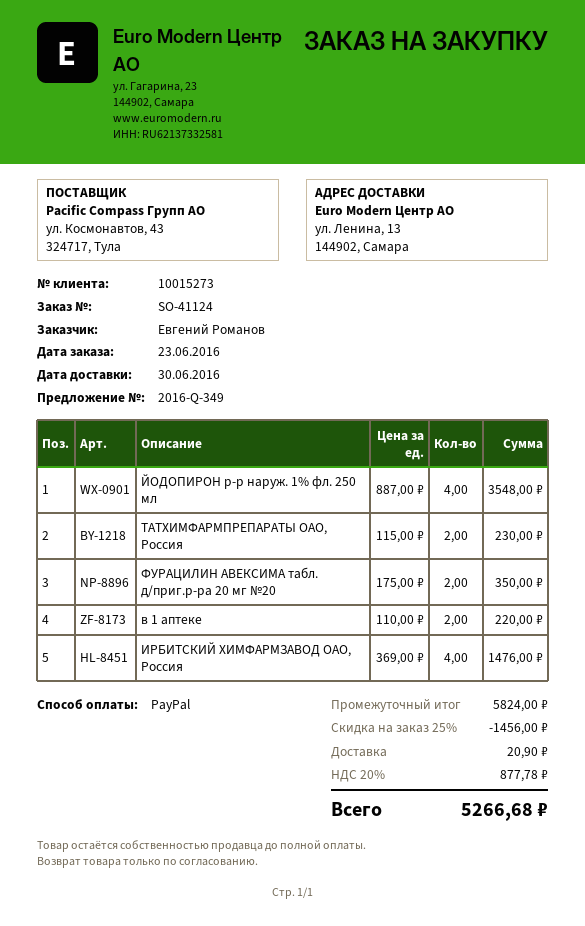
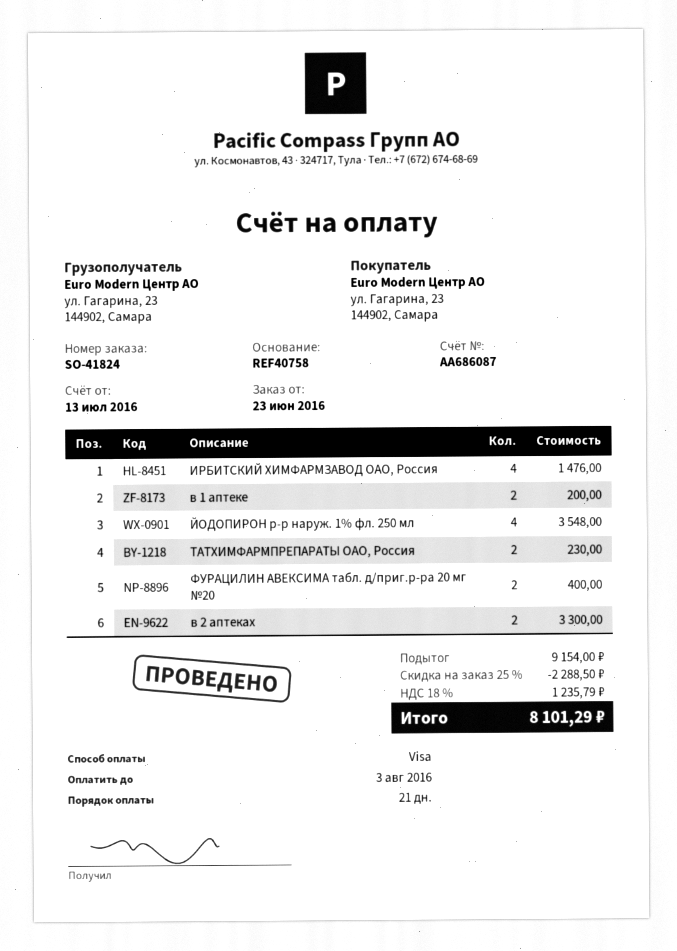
order number: SO-41124 -> SO-41824
payment method: PayPal -> Visa
ship to: ул. Ленина, 13, 144902, Самара -> ул. Гагарина, 23, 144902, Самара
ФУРАЦИЛИН АВЕКСИМА табл. д/приг.р-ра 20 мг №20: 2 for 350.00 -> 2 for 400.00
в 1 аптеке: 2 for 220.00 -> 2 for 200.00
в 2 аптеках: none -> 2 for 3300.00
subtotal: 5824.00 -> 9154.00
discount: 25% = 1456.00 -> 25% = 2288.50
shipping: 20.90 -> none
tax: 20% = 877.78 -> 18% = 1235.79
total: 5266.68 -> 8101.29

